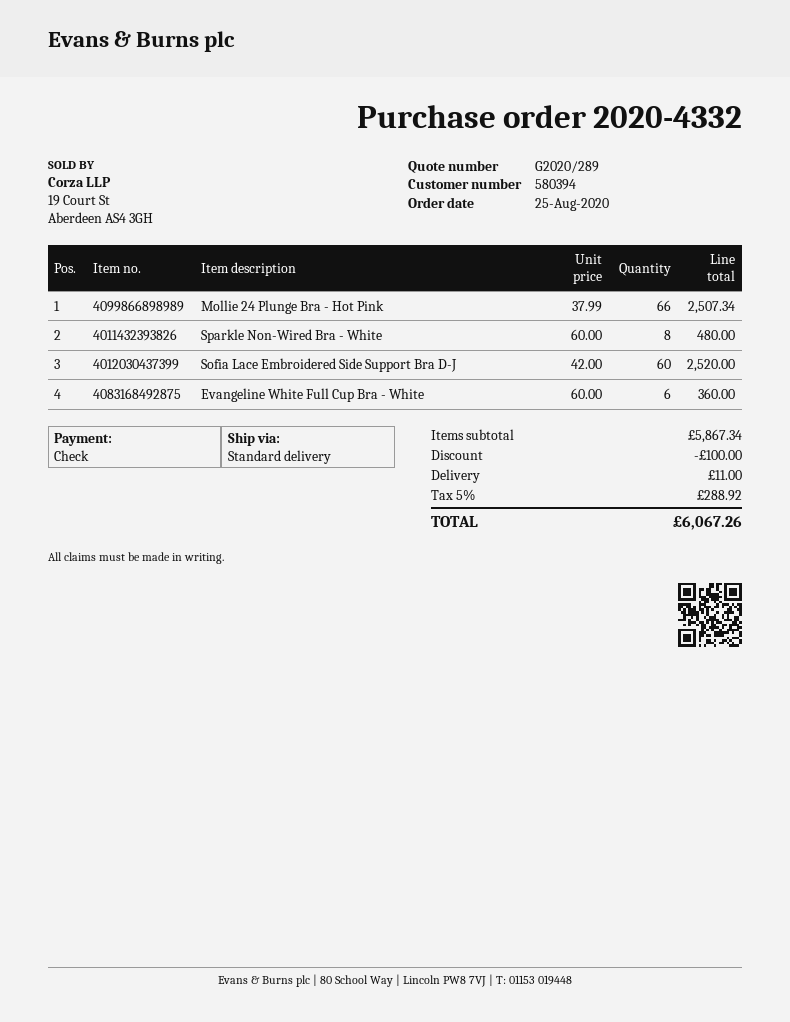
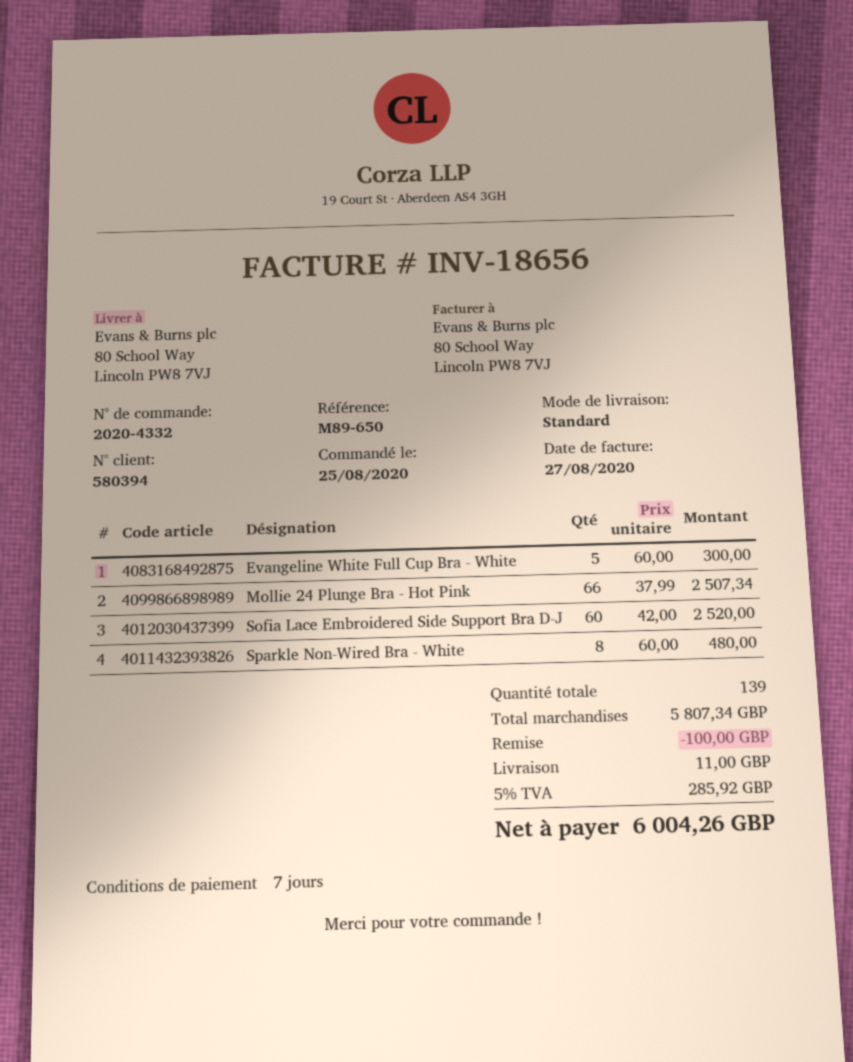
Evangeline White Full Cup Bra - White: 6 x 60.00 = 360.00 -> 5 x 60.00 = 300.00
subtotal: 5867.34 -> 5807.34
tax: 5% = 288.92 -> 5% = 285.92
total: 6067.26 -> 6004.26

